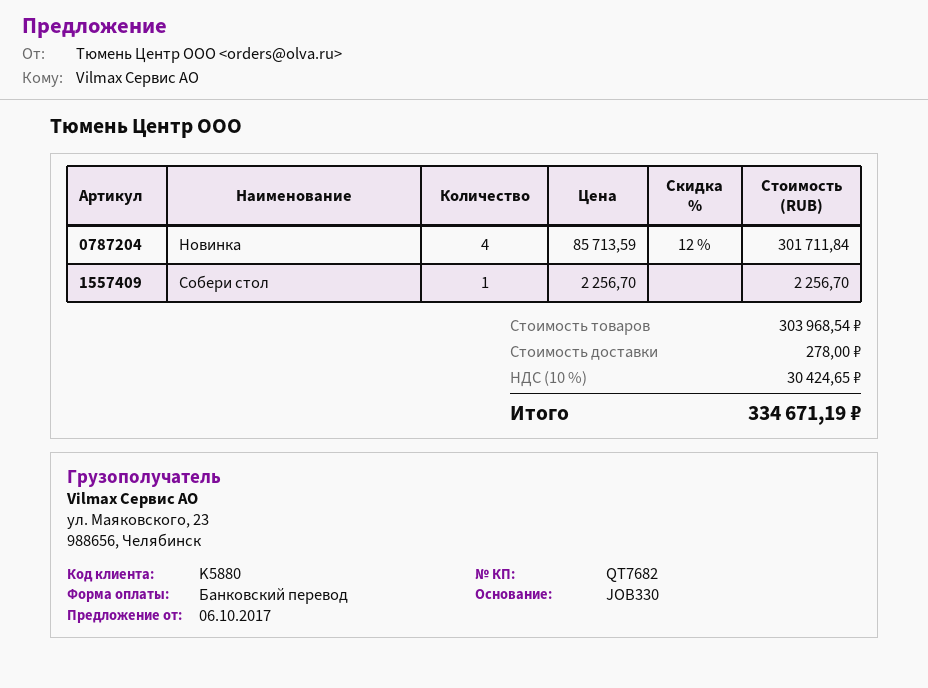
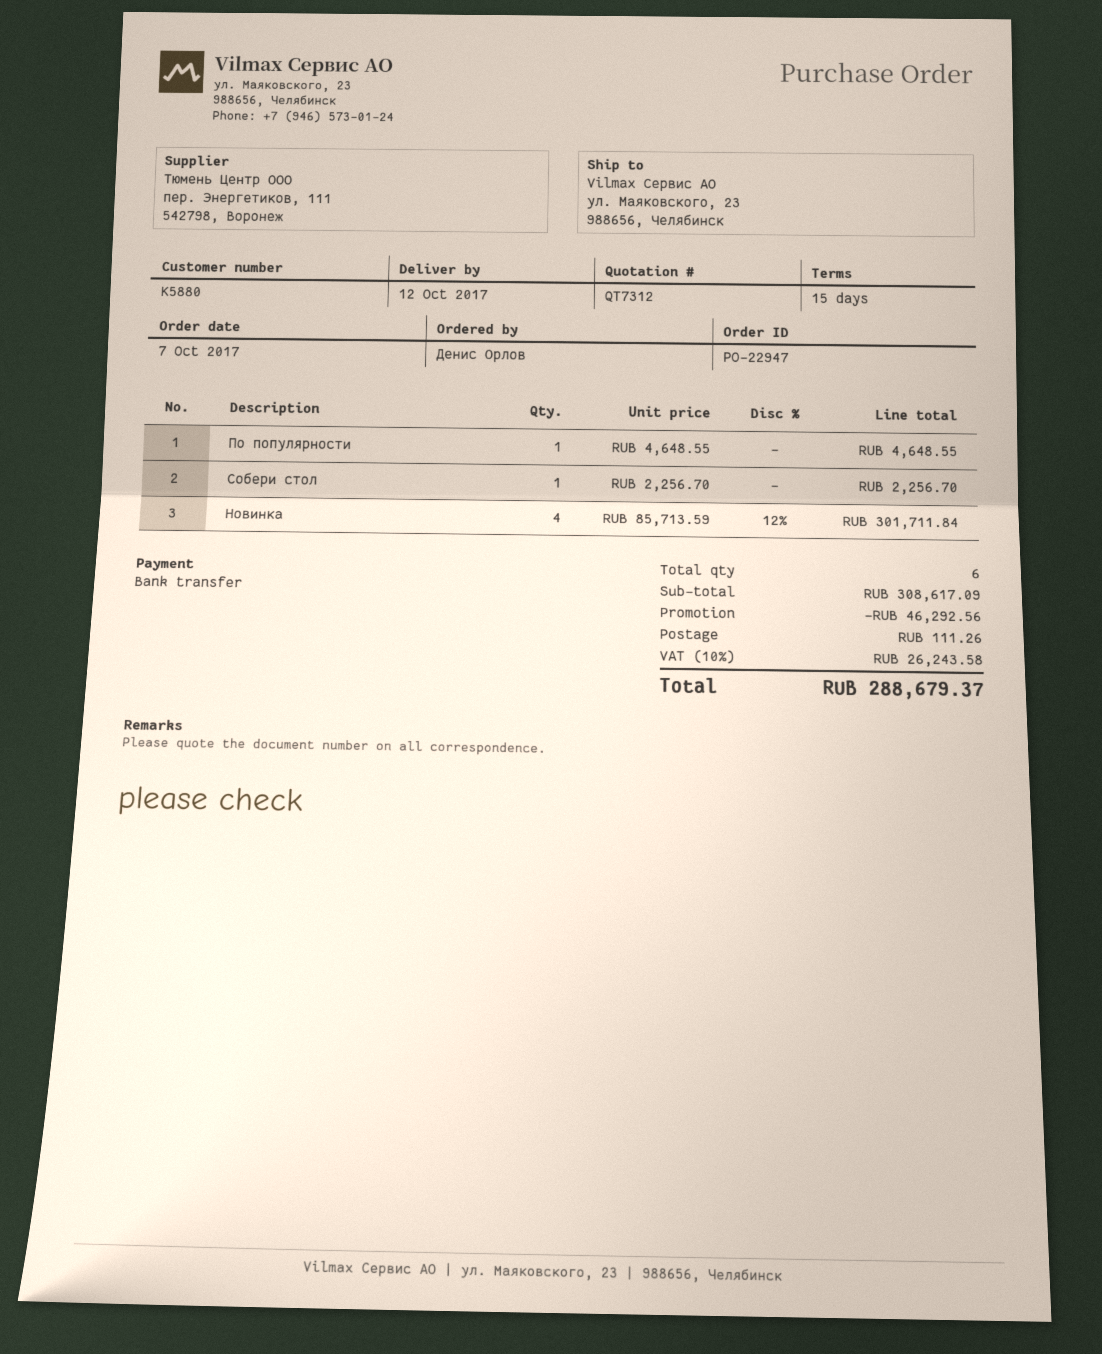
quote number: QT7682 -> QT7312
По популярности: none -> 1 x 4648.55 = 4648.55
subtotal: 303968.54 -> 308617.09
discount: none -> 46292.56
shipping: 278.00 -> 111.26
tax: 10% = 30424.65 -> 10% = 26243.58
total: 334671.19 -> 288679.37

